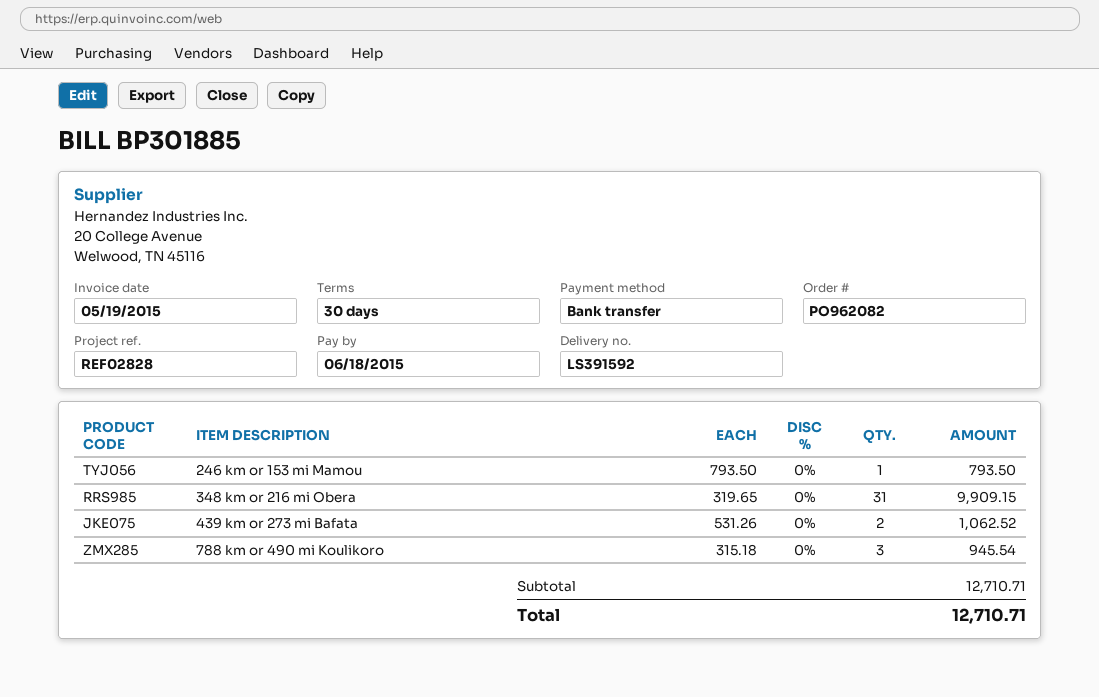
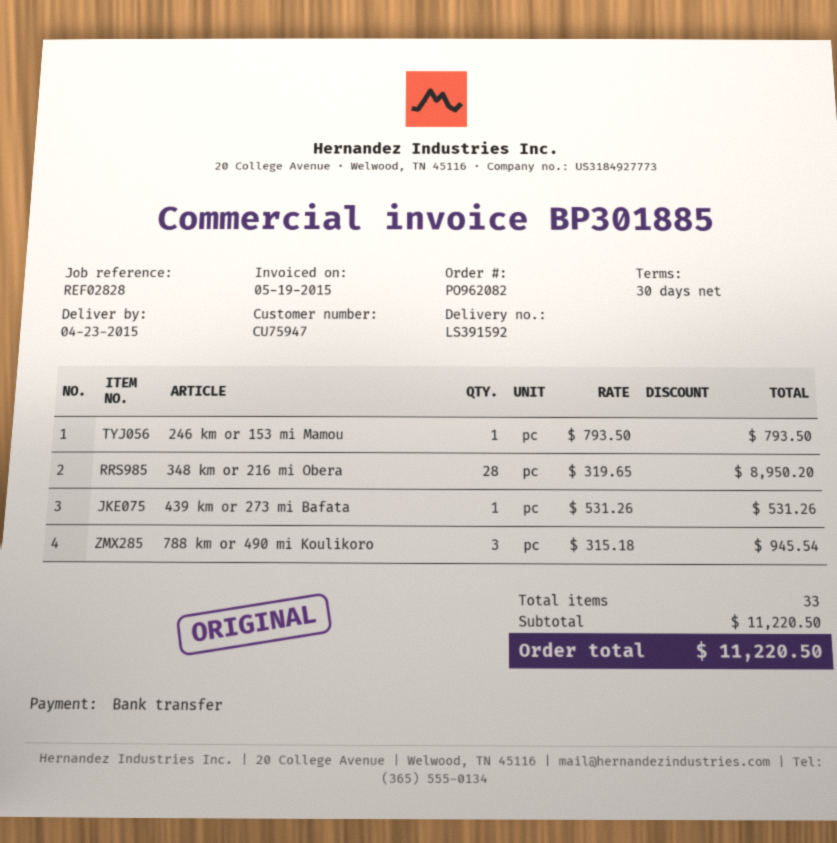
348 km or 216 mi Obera: 31 x 319.65 = 9909.15 -> 28 x 319.65 = 8950.20
439 km or 273 mi Bafata: 2 x 531.26 = 1062.52 -> 1 x 531.26 = 531.26
subtotal: 12710.71 -> 11220.50
total: 12710.71 -> 11220.50

